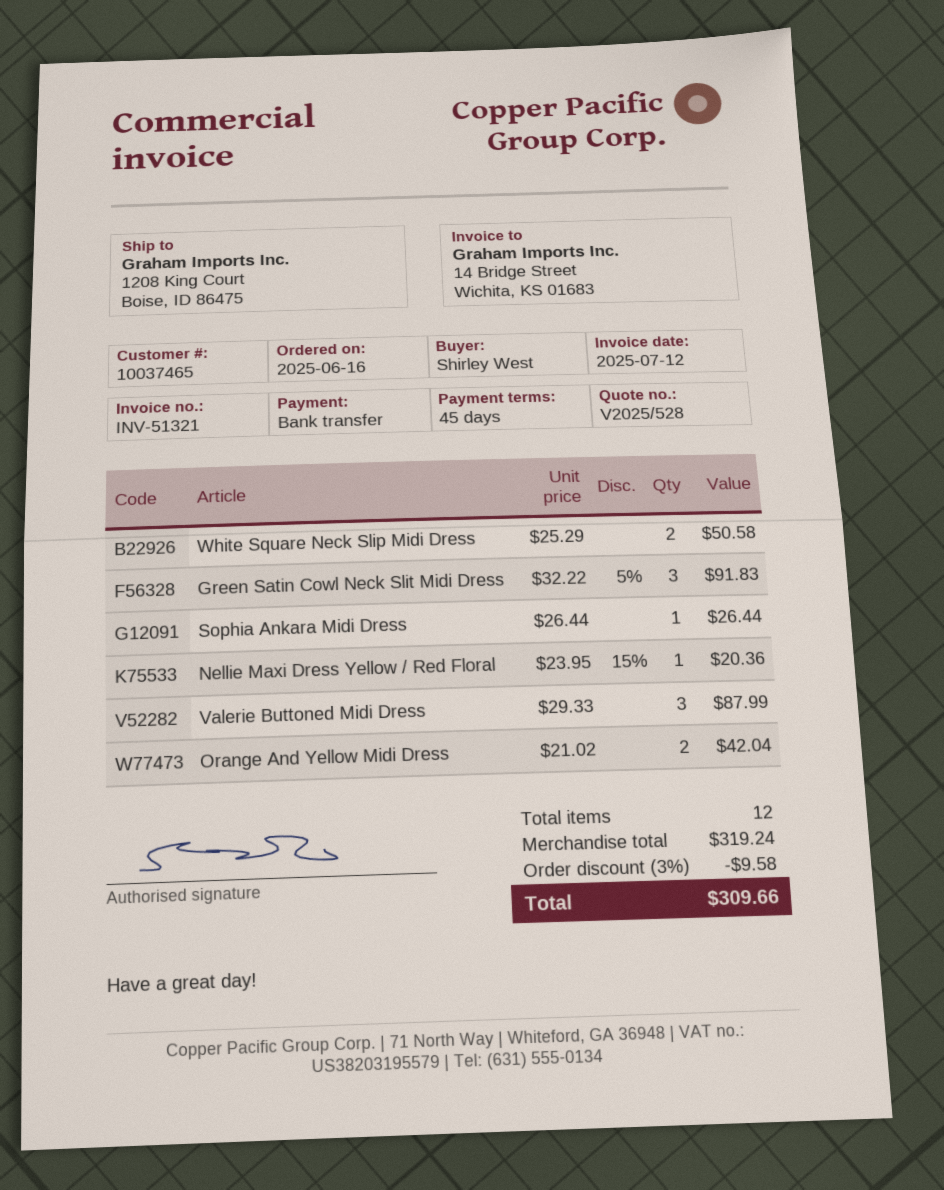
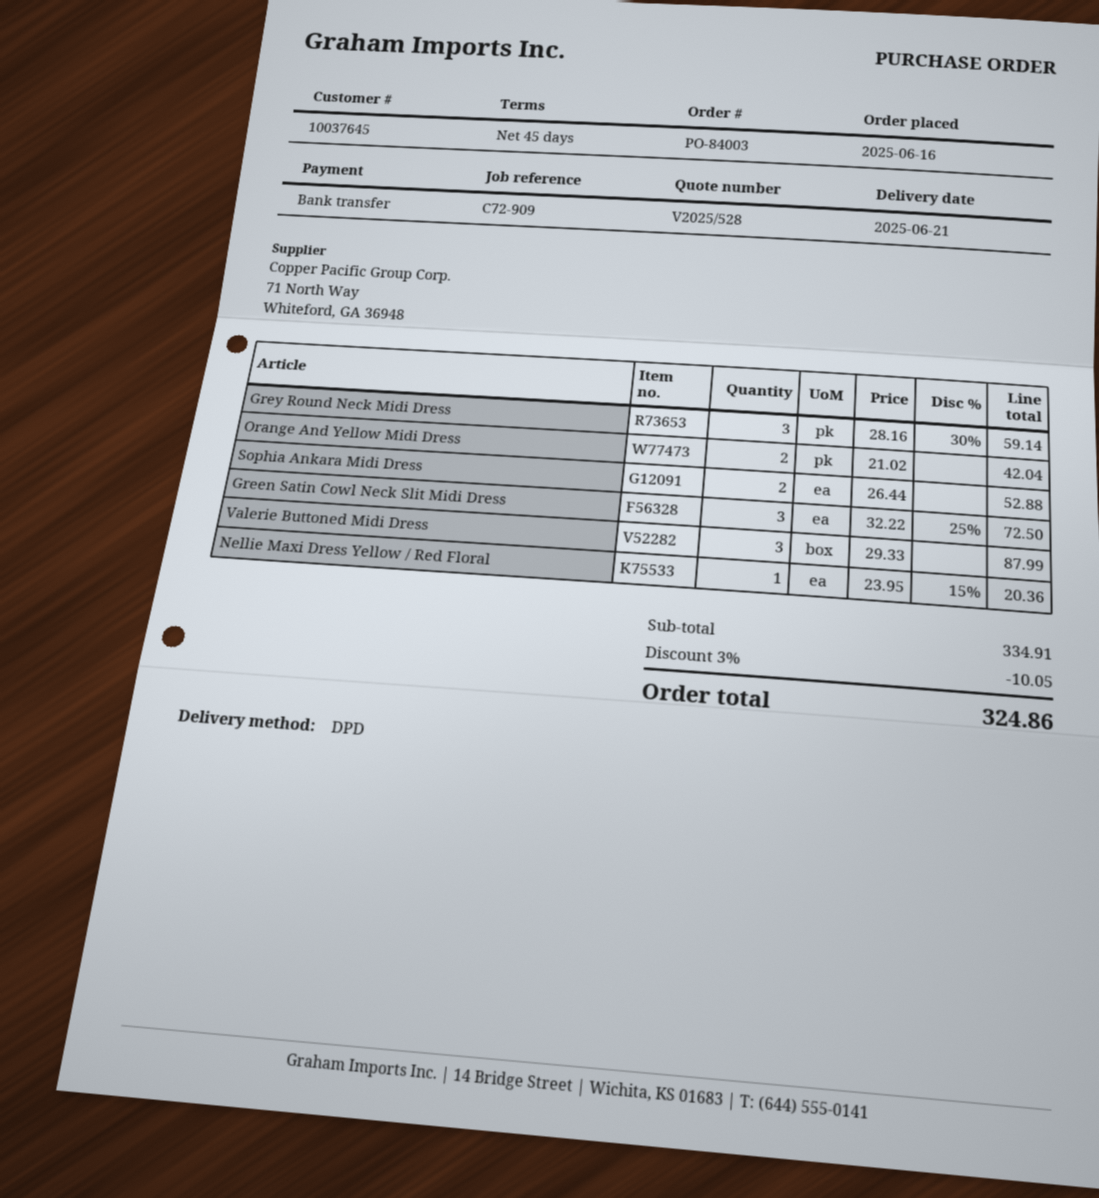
customer number: 10037465 -> 10037645
White Square Neck Slip Midi Dress: 2 x 25.29 = 50.58 -> none
Green Satin Cowl Neck Slit Midi Dress: 3 x 32.22 - 5% = 91.83 -> 3 x 32.22 - 25% = 72.50
Sophia Ankara Midi Dress: 1 x 26.44 = 26.44 -> 2 x 26.44 = 52.88
Grey Round Neck Midi Dress: none -> 3 x 28.16 - 30% = 59.14
subtotal: 319.24 -> 334.91
discount: 3% = 9.58 -> 3% = 10.05
total: 309.66 -> 324.86

